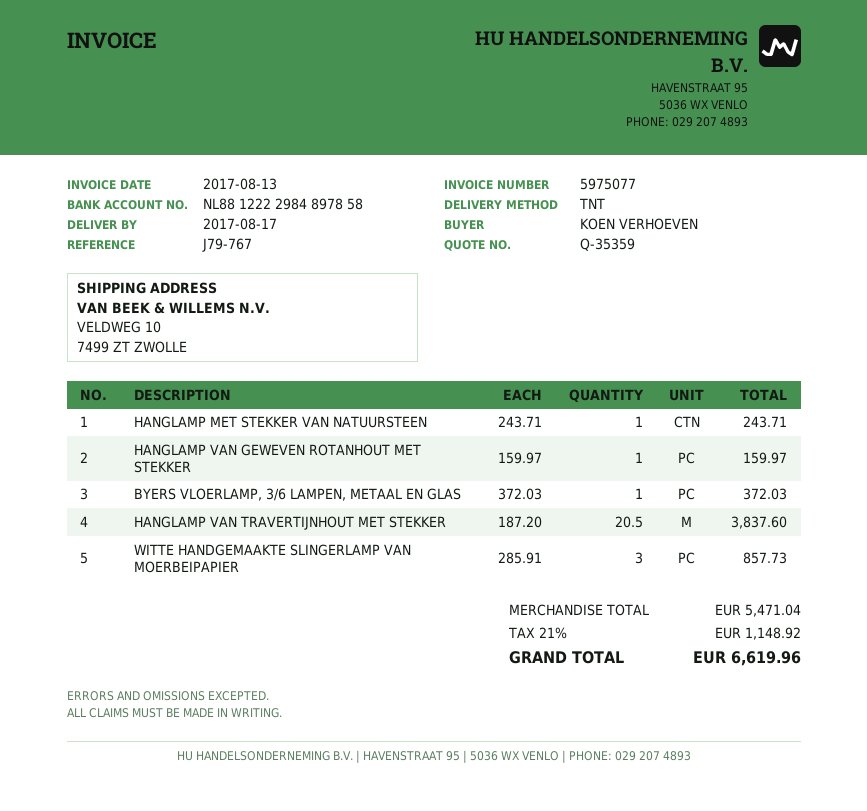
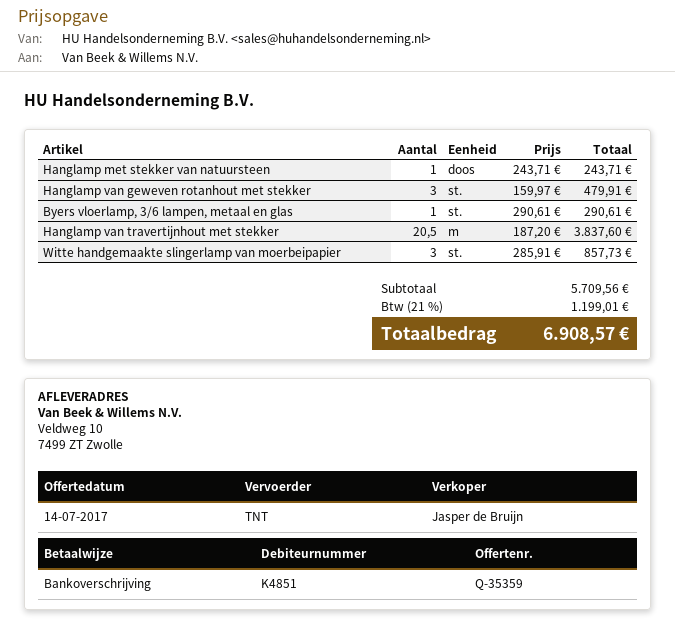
HANGLAMP VAN GEWEVEN ROTANHOUT MET STEKKER: 1 x 159.97 = 159.97 -> 3 x 159.97 = 479.91
BYERS VLOERLAMP, 3/6 LAMPEN, METAAL EN GLAS: 1 x 372.03 = 372.03 -> 1 x 290.61 = 290.61
subtotal: 5471.04 -> 5709.56
tax: 21% = 1148.92 -> 21% = 1199.01
total: 6619.96 -> 6908.57

